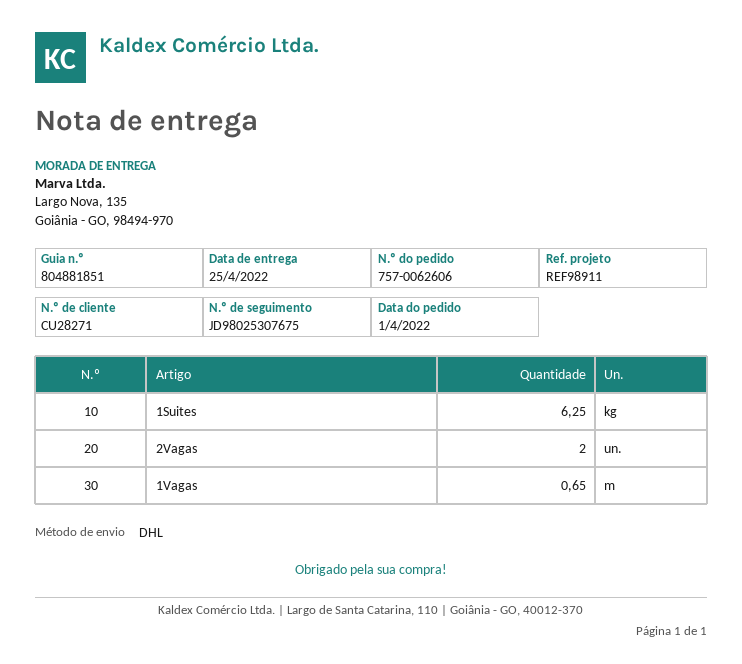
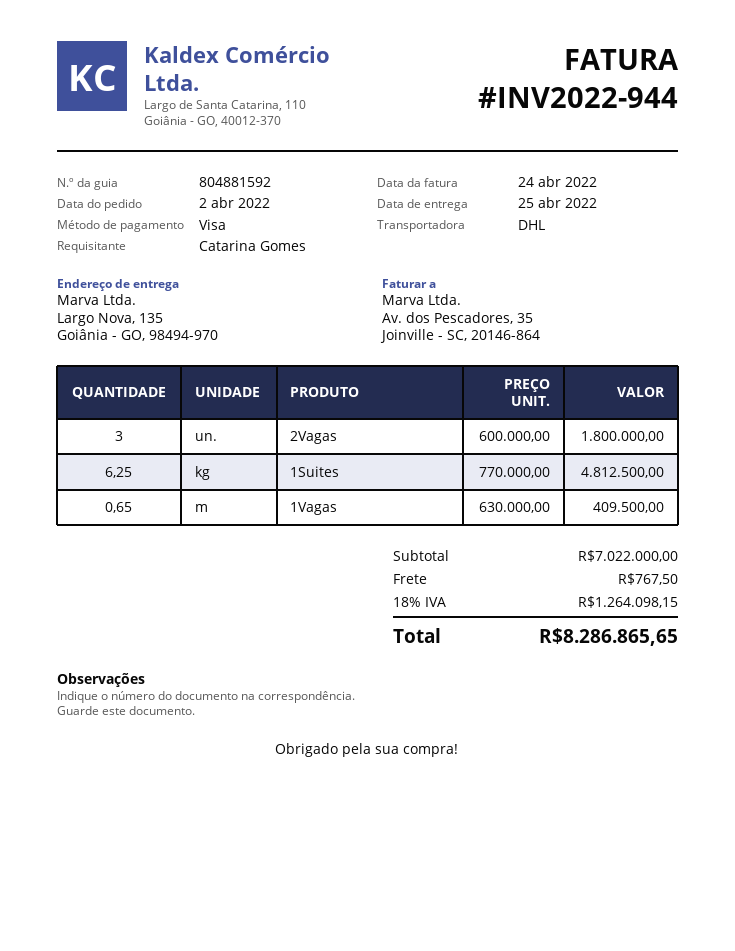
order date: 2022-04-01 -> 2022-04-02
delivery note number: 804881851 -> 804881592
2Vagas: 2 -> 3

